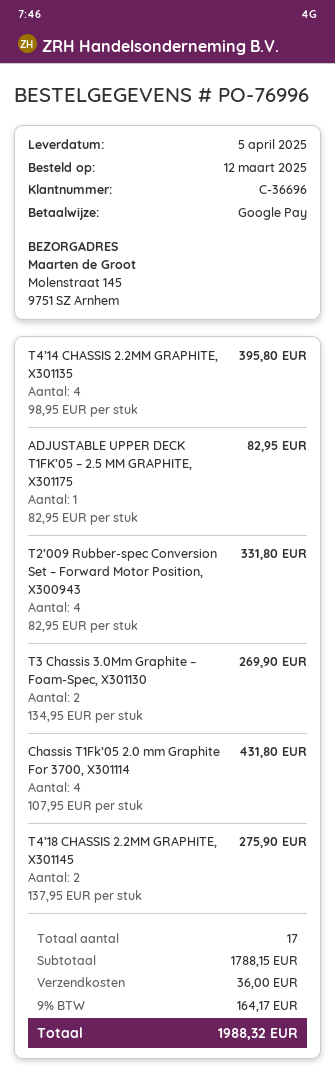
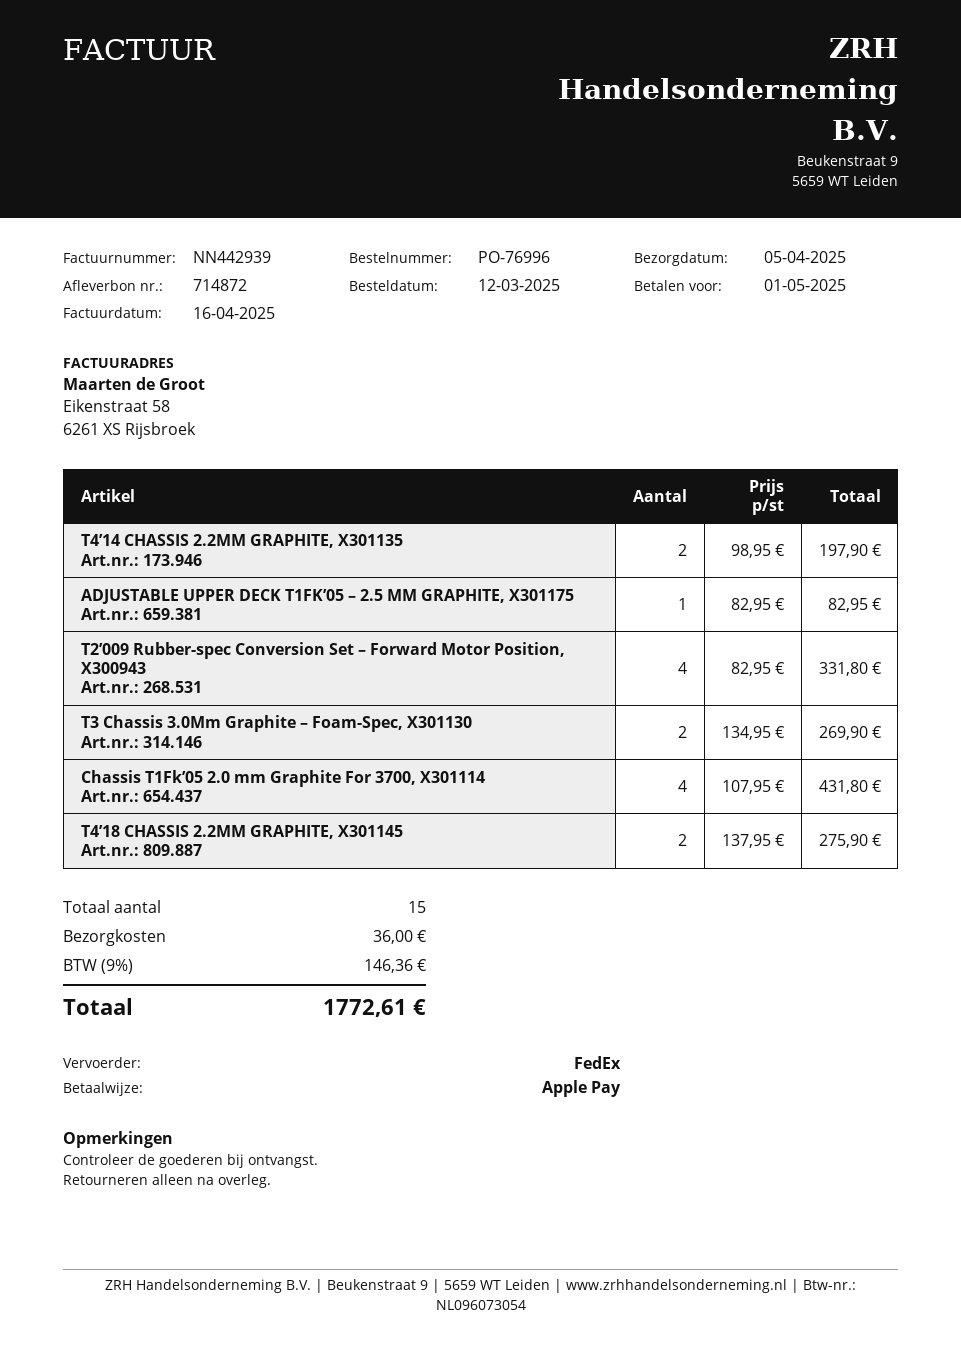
payment method: Google Pay -> Apple Pay
T4’14 CHASSIS 2.2MM GRAPHITE, X301135: 4 x 98.95 = 395.80 -> 2 x 98.95 = 197.90
total quantity: 17 -> 15
tax: 9% = 164.17 -> 9% = 146.36
total: 1988.32 -> 1772.61

